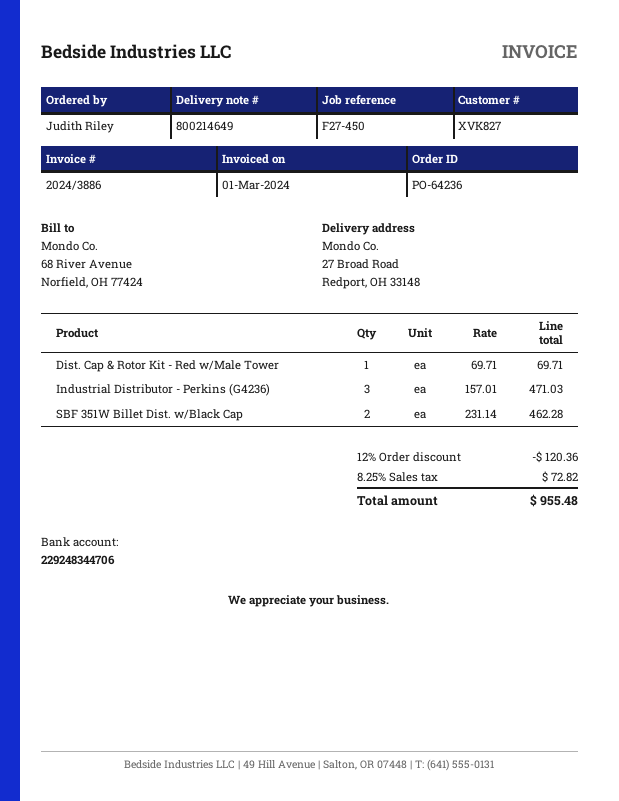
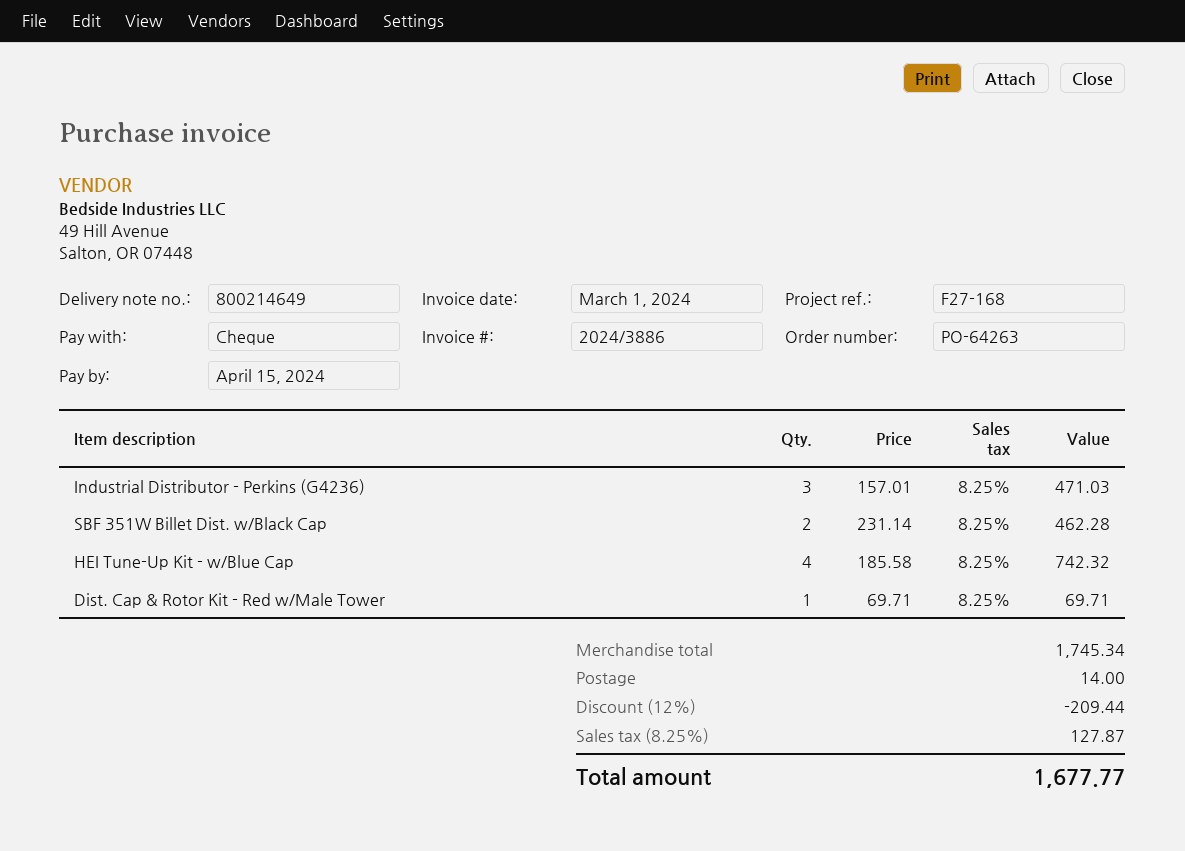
order number: PO-64236 -> PO-64263
reference: F27-450 -> F27-168
HEI Tune-Up Kit - w/Blue Cap: none -> 4 x 185.58 = 742.32
discount: 12% = 120.36 -> 12% = 209.44
shipping: none -> 14.00
tax: 8.25% = 72.82 -> 8.25% = 127.87
total: 955.48 -> 1677.77

